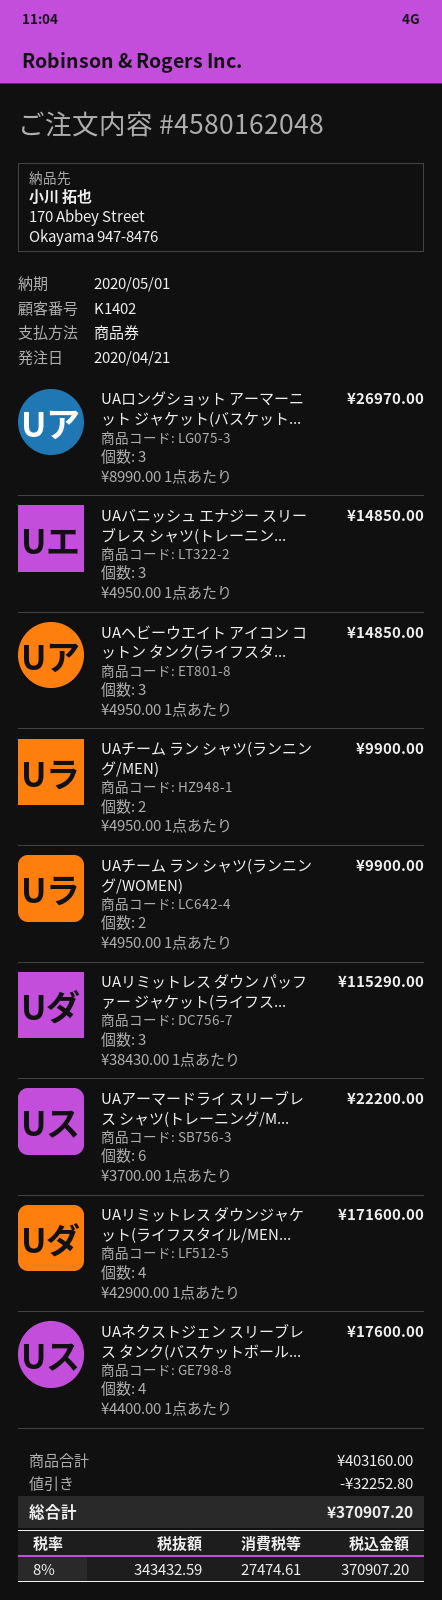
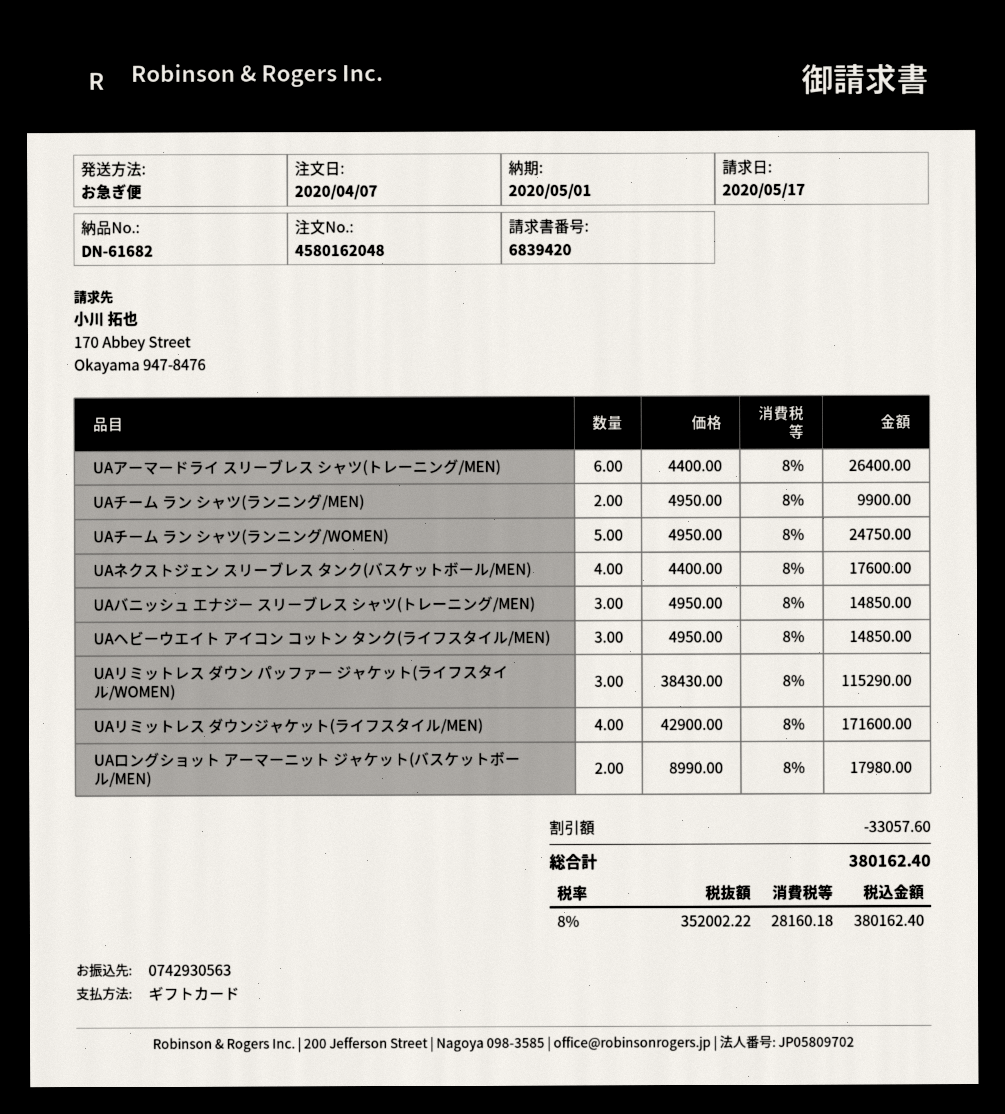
order date: 2020-04-21 -> 2020-04-07
UAロングショット アーマーニット ジャケット(バスケット...: 3 x 8990.00 = 26970.00 -> 2 x 8990.00 = 17980.00
UAチーム ラン シャツ(ランニング/WOMEN): 2 x 4950.00 = 9900.00 -> 5 x 4950.00 = 24750.00
UAアーマードライ スリーブレス シャツ(トレーニング/M...: 6 x 3700.00 = 22200.00 -> 6 x 4400.00 = 26400.00
discount: 32252.80 -> 33057.60
net: 343432.59 -> 352002.22
tax: 8% = 27474.61 -> 8% = 28160.18
total: 370907.20 -> 380162.40

